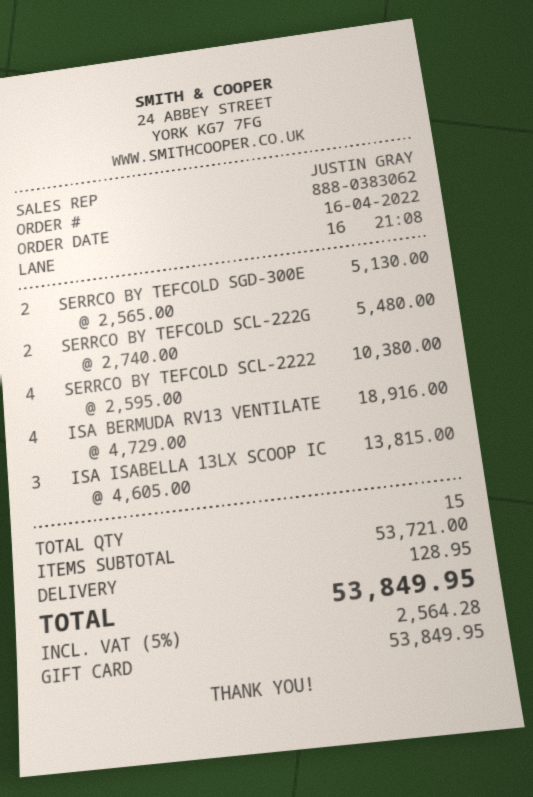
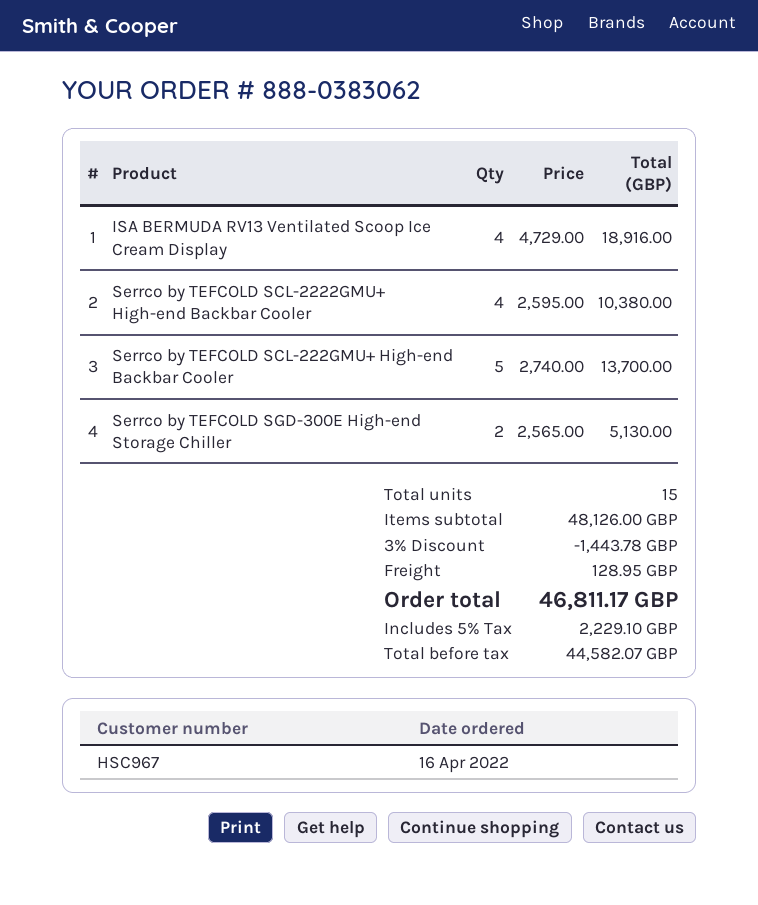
SERRCO BY TEFCOLD SCL-222G: 2 x 2740.00 = 5480.00 -> 5 x 2740.00 = 13700.00
ISA ISABELLA 13LX SCOOP IC: 3 x 4605.00 = 13815.00 -> none
subtotal: 53721.00 -> 48126.00
discount: none -> 3% = 1443.78
tax: 5% = 2564.28 -> 5% = 2229.10
total: 53849.95 -> 46811.17

